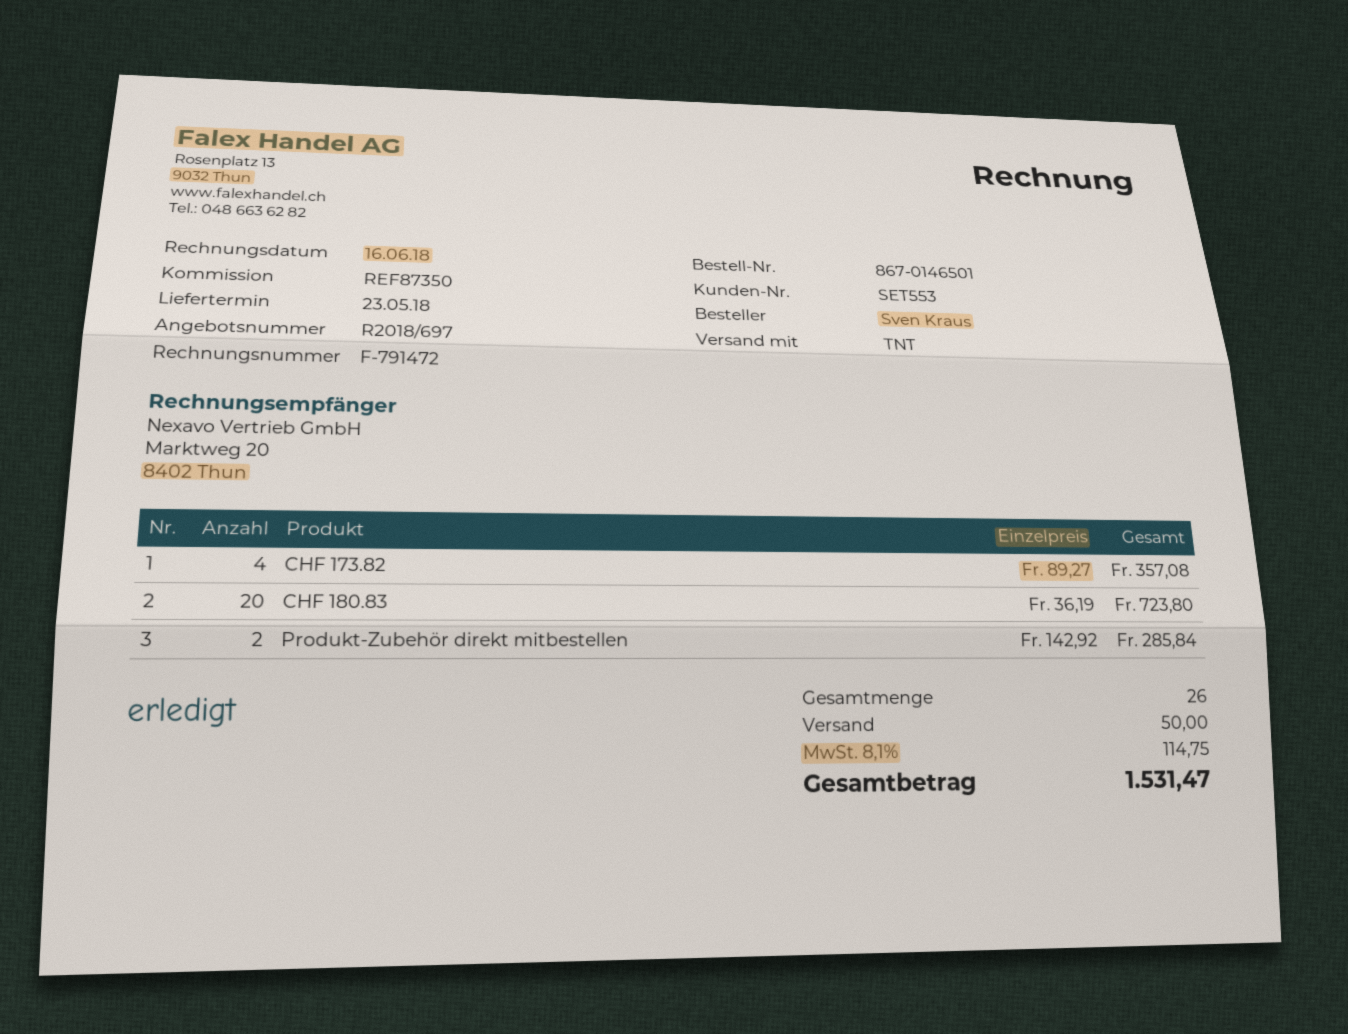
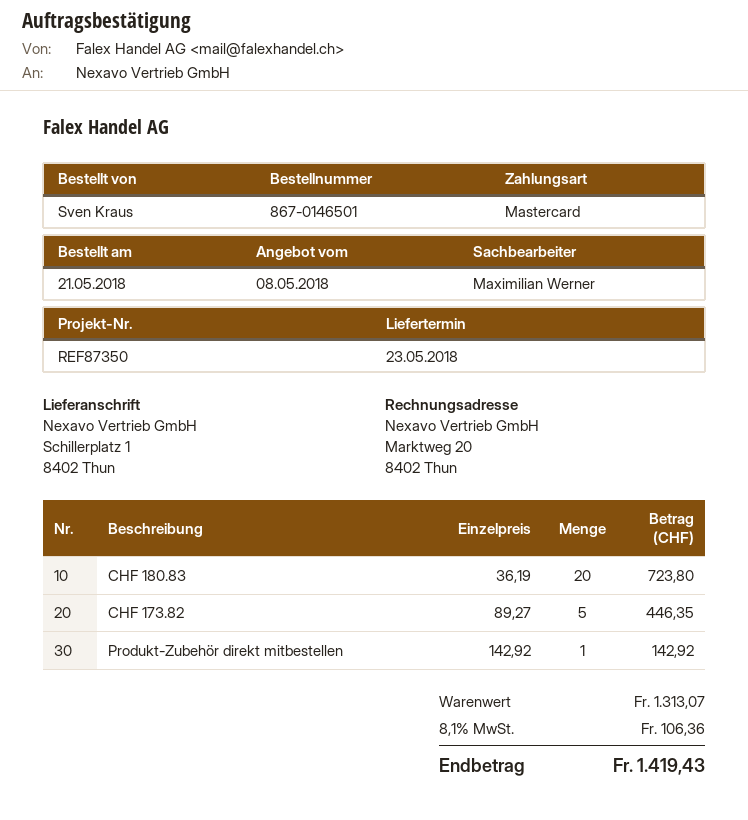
CHF 173.82: 4 x 89.27 = 357.08 -> 5 x 89.27 = 446.35
Produkt-Zubehör direkt mitbestellen: 2 x 142.92 = 285.84 -> 1 x 142.92 = 142.92
shipping: 50.00 -> none
tax: 8.1% = 114.75 -> 8.1% = 106.36
total: 1531.47 -> 1419.43

